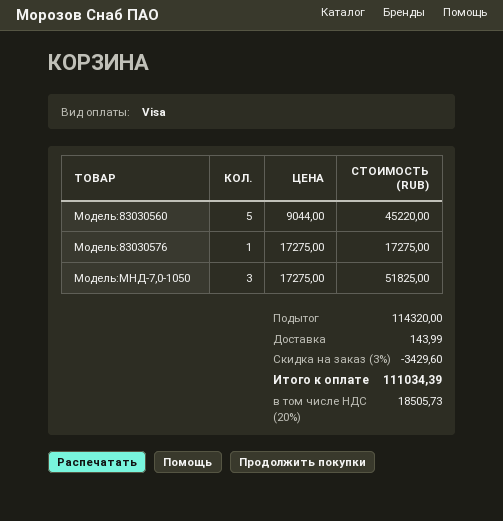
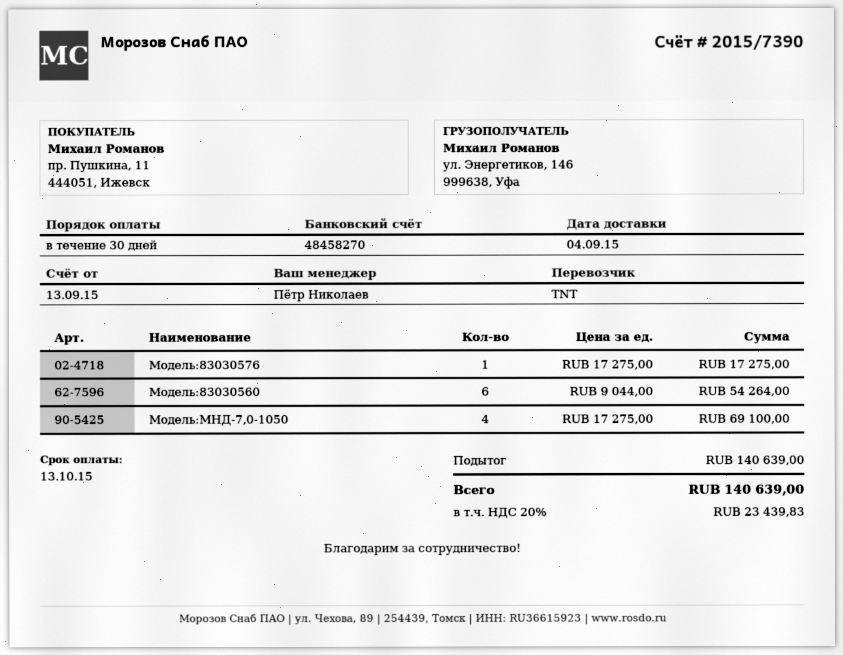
Модель:83030560: 5 x 9044.00 = 45220.00 -> 6 x 9044.00 = 54264.00
Модель:МНД-7,0-1050: 3 x 17275.00 = 51825.00 -> 4 x 17275.00 = 69100.00
subtotal: 114320.00 -> 140639.00
discount: 3% = 3429.60 -> none
shipping: 143.99 -> none
tax: 20% = 18505.73 -> 20% = 23439.83
total: 111034.39 -> 140639.00

